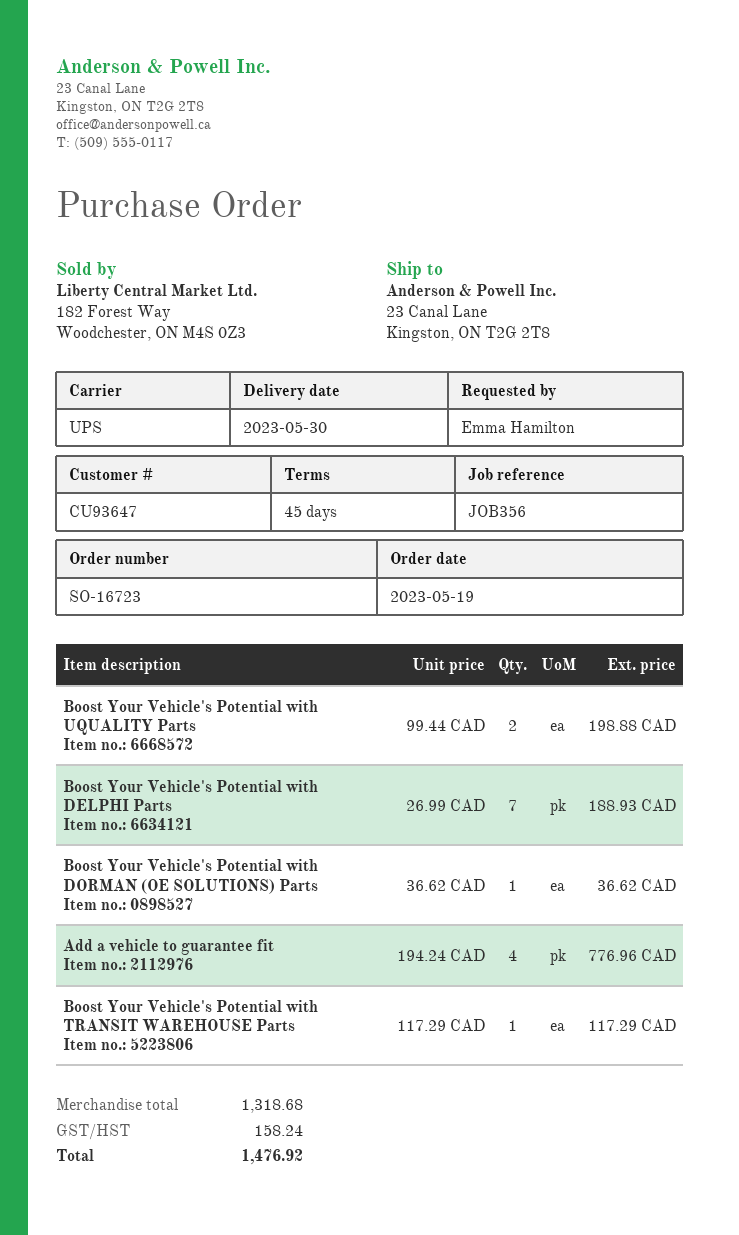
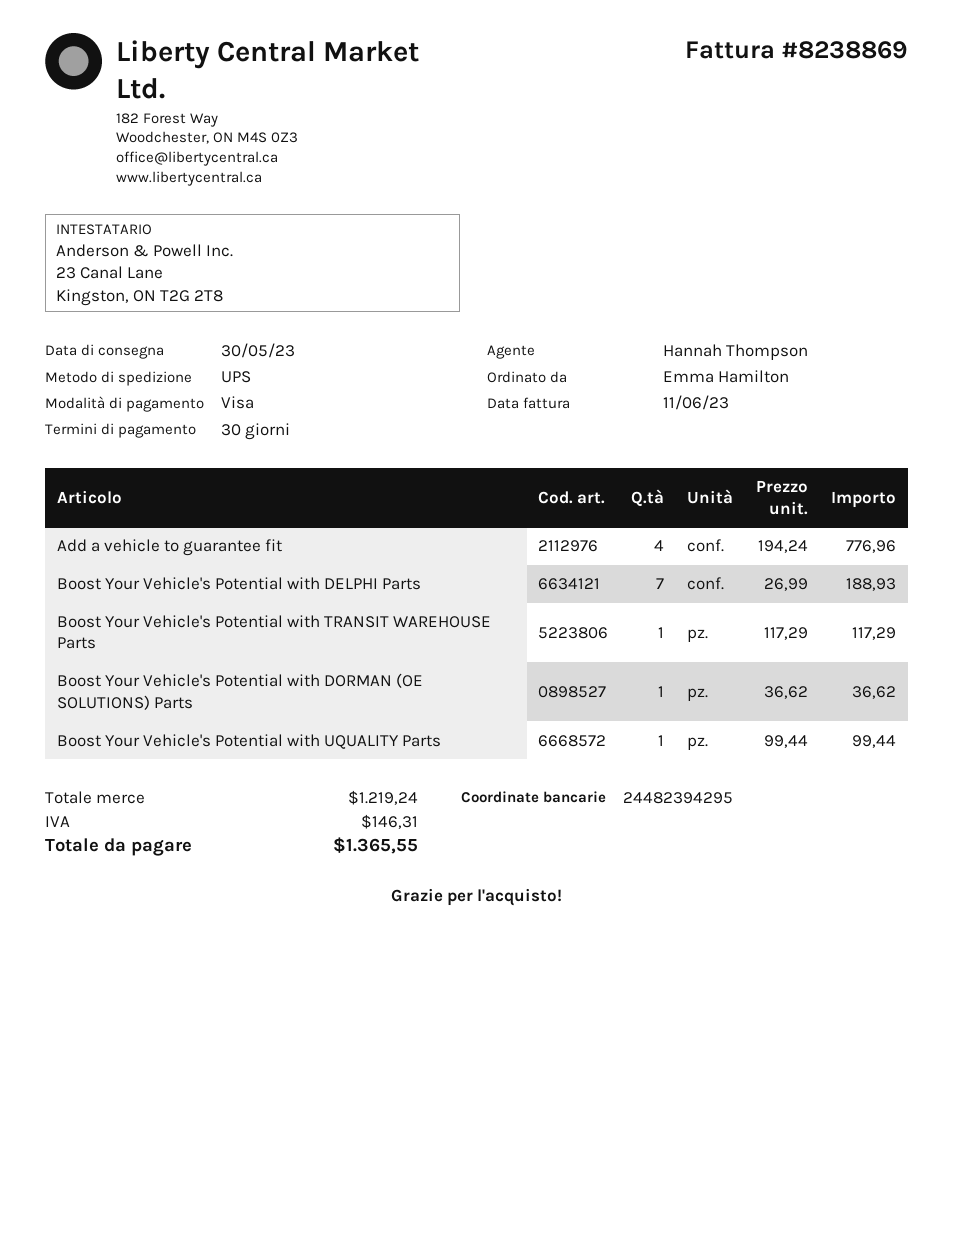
payment terms: 45 days -> 30 days
Boost Your Vehicle's Potential with UQUALITY Parts: 2 x 99.44 = 198.88 -> 1 x 99.44 = 99.44
subtotal: 1318.68 -> 1219.24
tax: 158.24 -> 146.31
total: 1476.92 -> 1365.55

